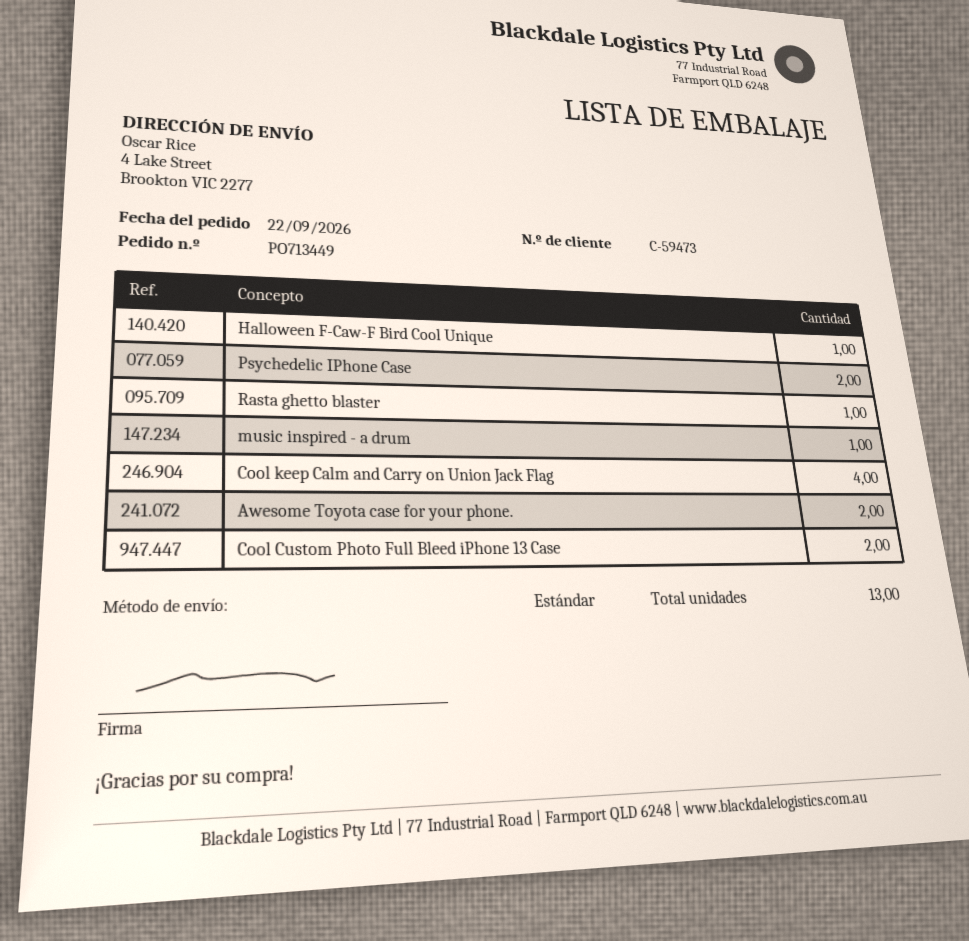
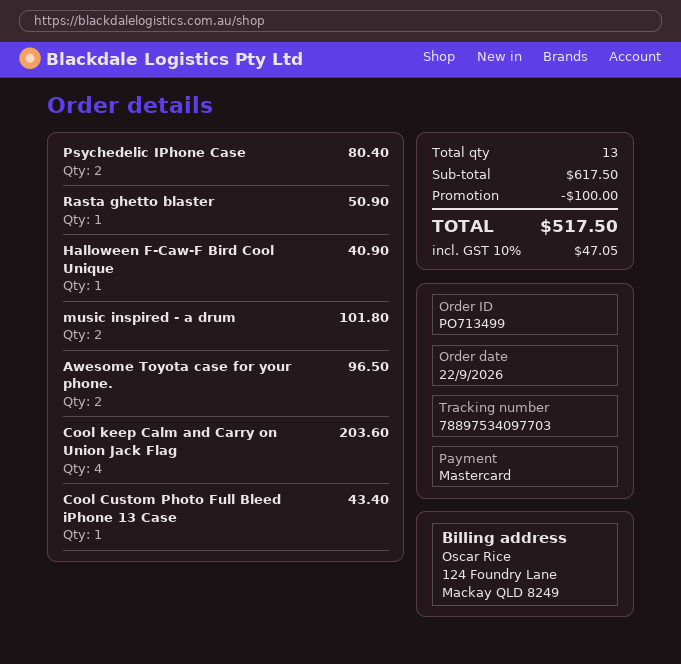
order number: PO713449 -> PO713499
music inspired - a drum: 1 -> 2
Cool Custom Photo Full Bleed iPhone 13 Case: 2 -> 1

